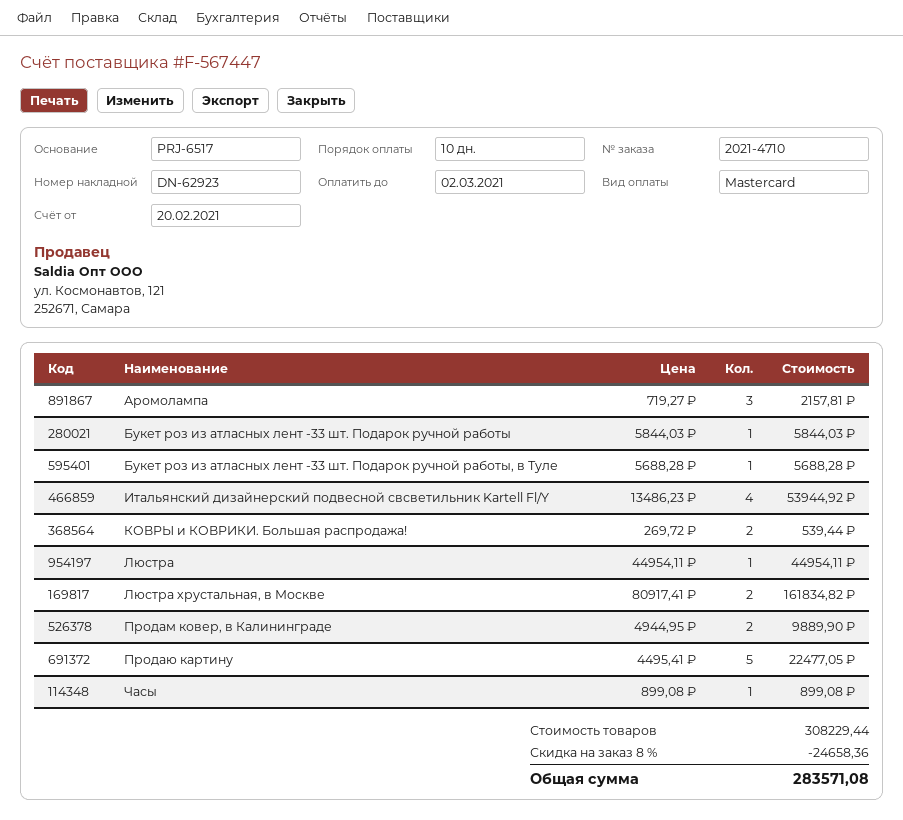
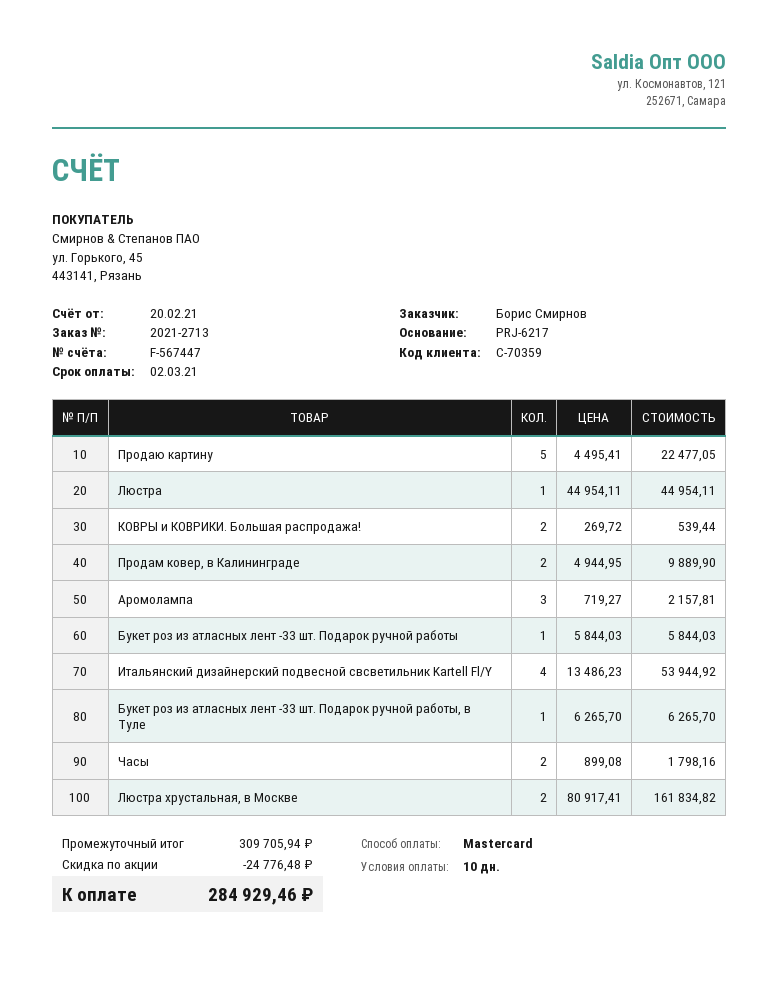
order number: 2021-4710 -> 2021-2713
reference: PRJ-6517 -> PRJ-6217
Букет роз из атласных лент -33 шт. Подарок ручной работы, в Туле: 1 x 5688.28 = 5688.28 -> 1 x 6265.70 = 6265.70
Часы: 1 x 899.08 = 899.08 -> 2 x 899.08 = 1798.16
subtotal: 308229.44 -> 309705.94
discount: 24658.36 -> 24776.48
total: 283571.08 -> 284929.46

